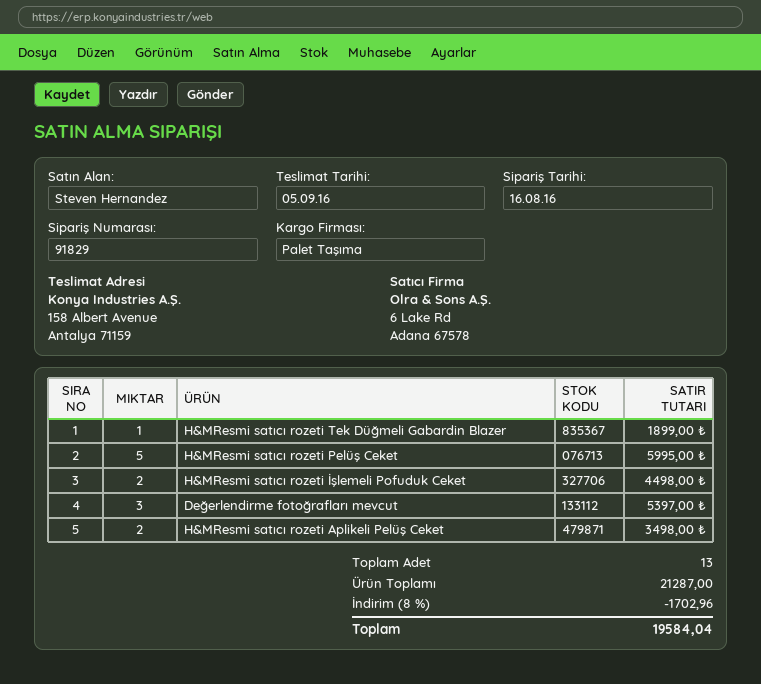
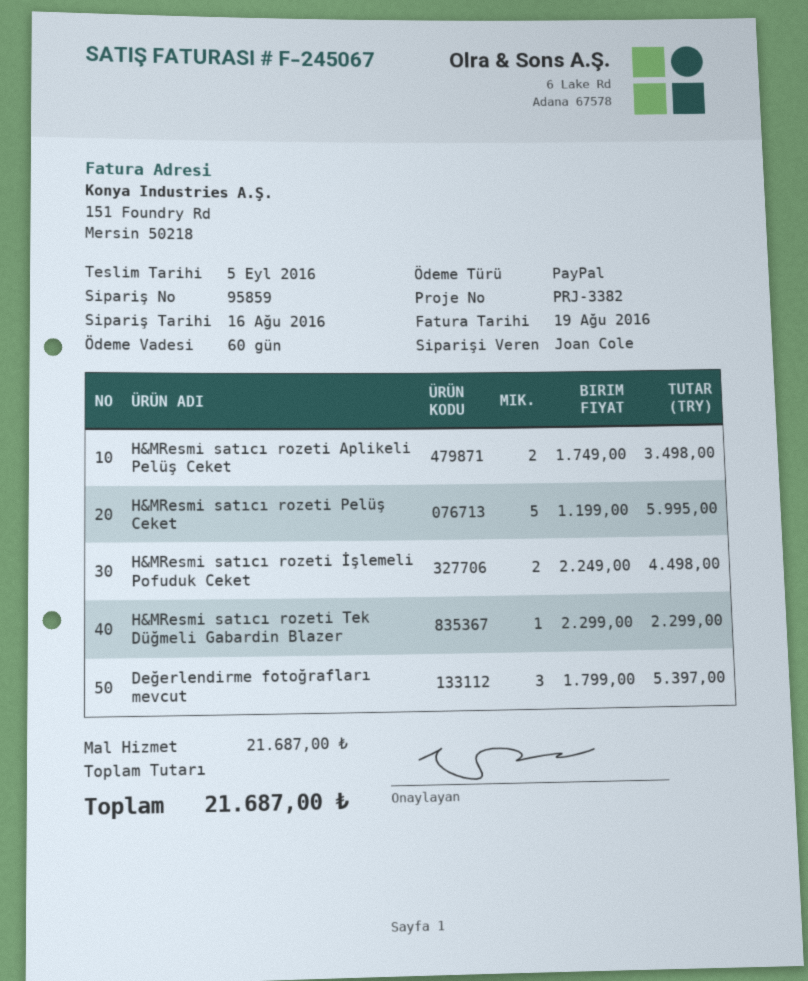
order number: 91829 -> 95859
ordered by: Steven Hernandez -> Joan Cole
H&MResmi satıcı rozeti Tek Düğmeli Gabardin Blazer: 1 for 1899.00 -> 1 for 2299.00
subtotal: 21287.00 -> 21687.00
discount: 8% = 1702.96 -> none
total: 19584.04 -> 21687.00

